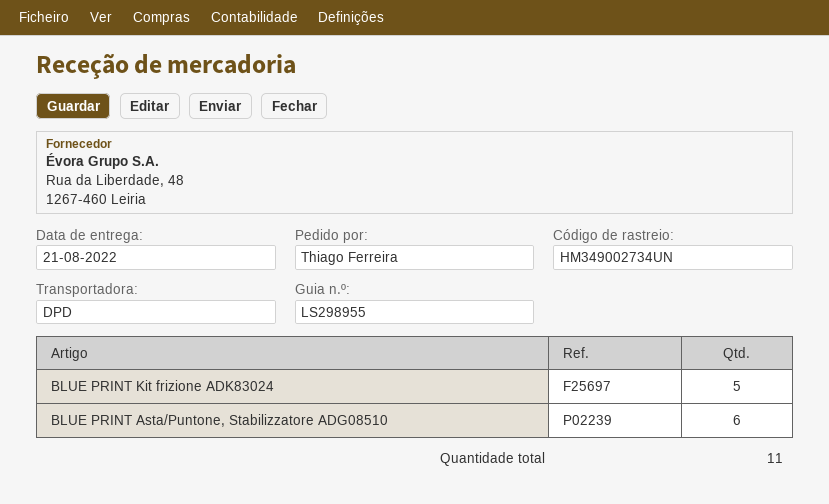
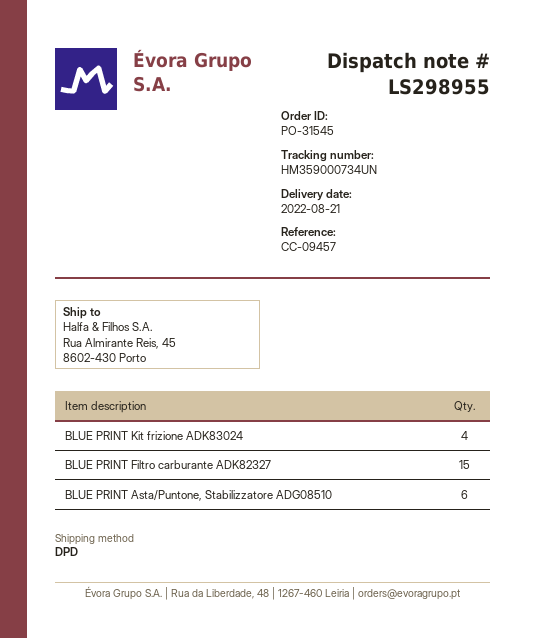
tracking number: HM349002734UN -> HM359000734UN
BLUE PRINT Kit frizione ADK83024: 5 -> 4
BLUE PRINT Filtro carburante ADK82327: none -> 15

